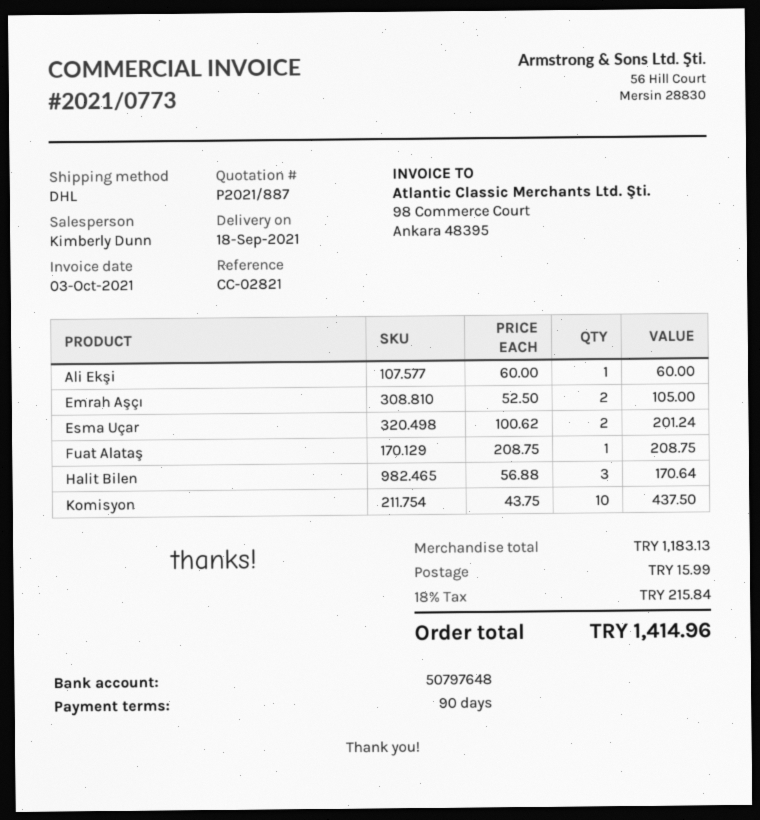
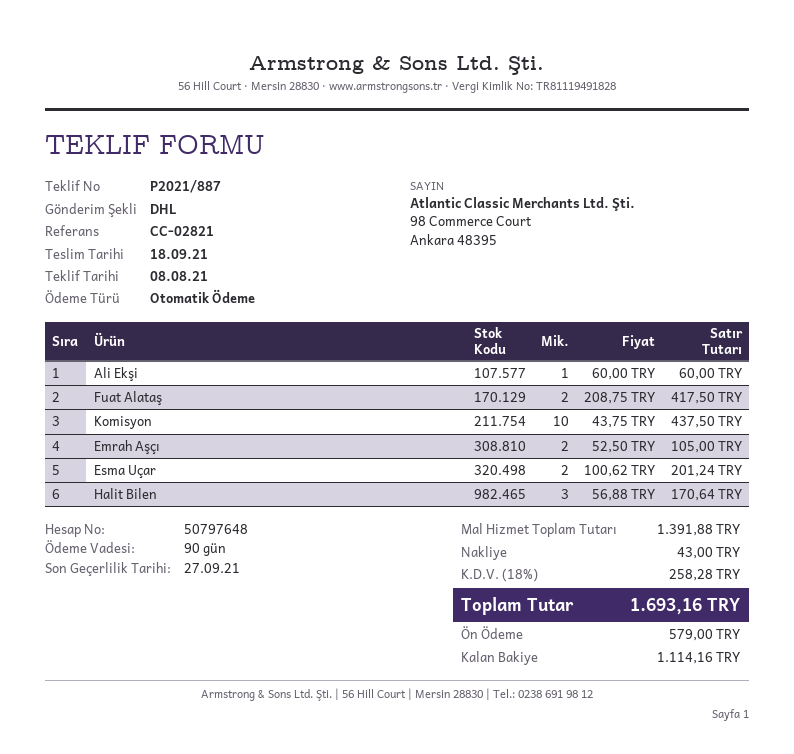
Fuat Alataş: 1 x 208.75 = 208.75 -> 2 x 208.75 = 417.50
subtotal: 1183.13 -> 1391.88
shipping: 15.99 -> 43.00
tax: 18% = 215.84 -> 18% = 258.28
total: 1414.96 -> 1693.16

